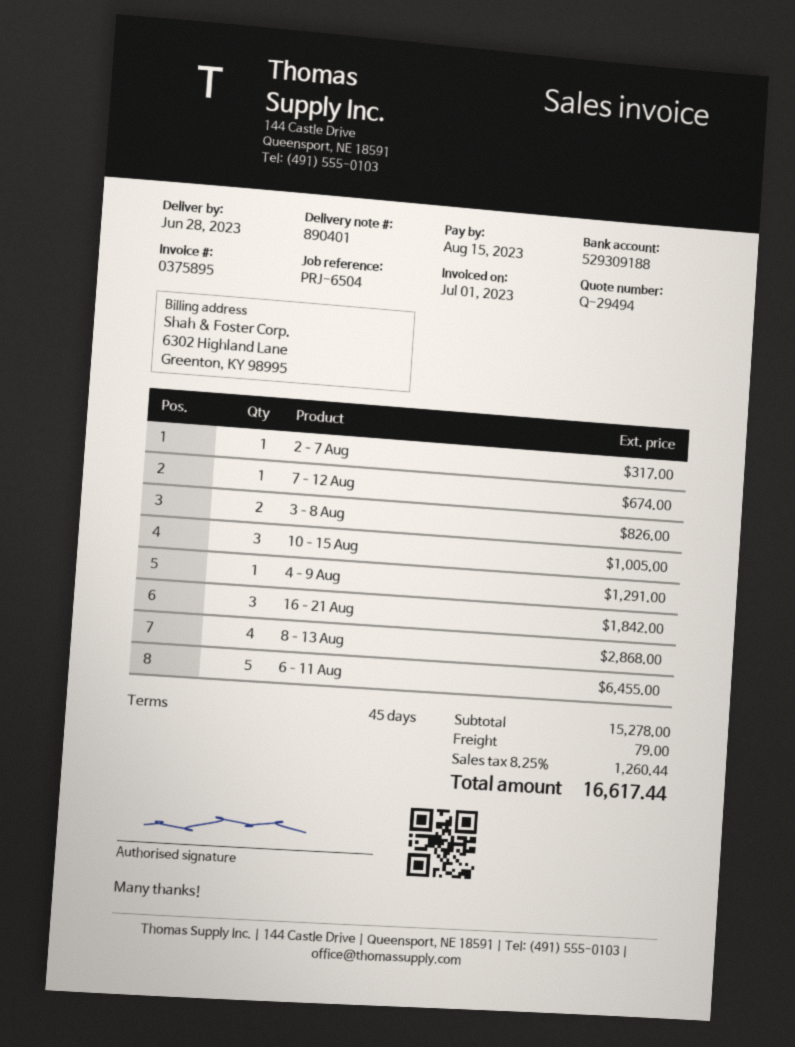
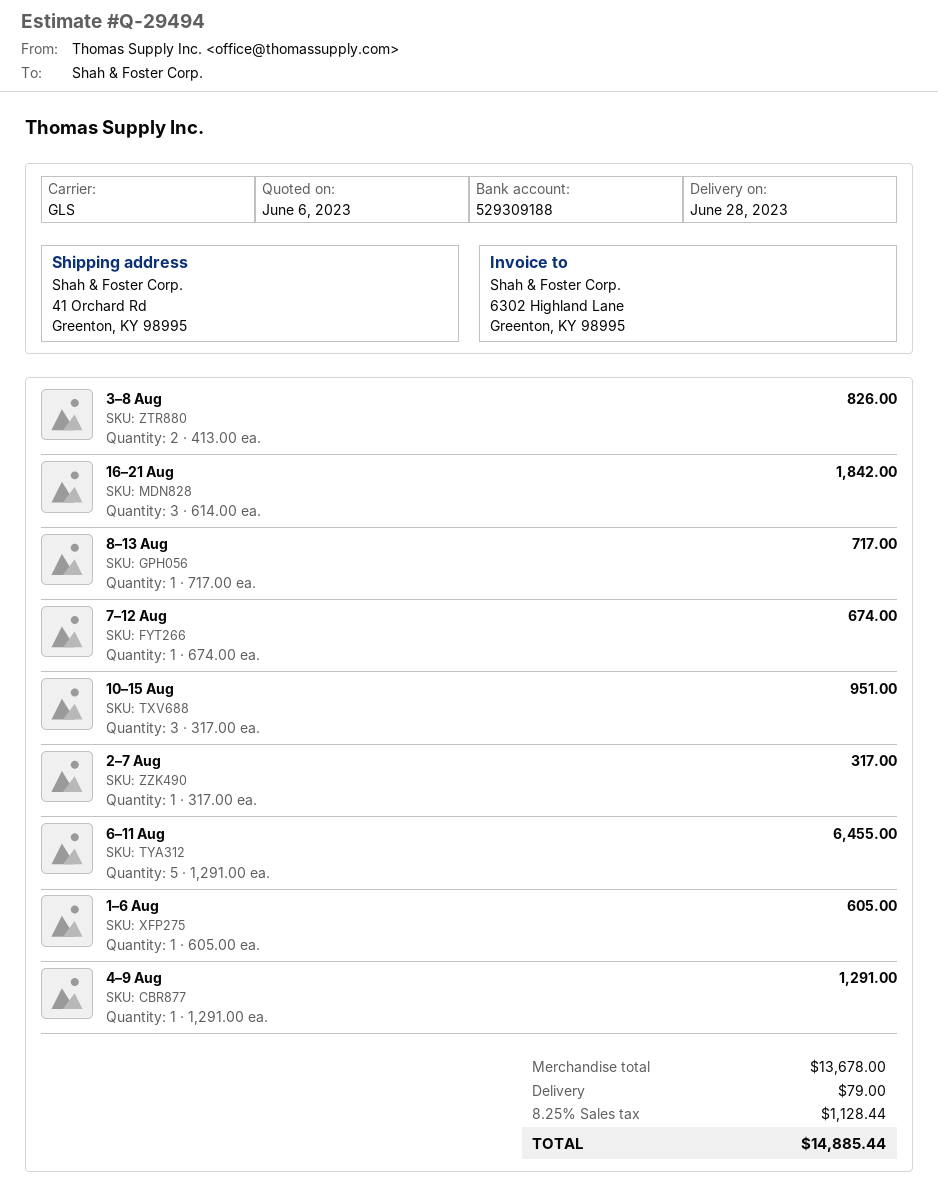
10–15 Aug: 3 for 1005.00 -> 3 for 951.00
8–13 Aug: 4 for 2868.00 -> 1 for 717.00
1–6 Aug: none -> 1 for 605.00
subtotal: 15278.00 -> 13678.00
tax: 8.25% = 1260.44 -> 8.25% = 1128.44
total: 16617.44 -> 14885.44

